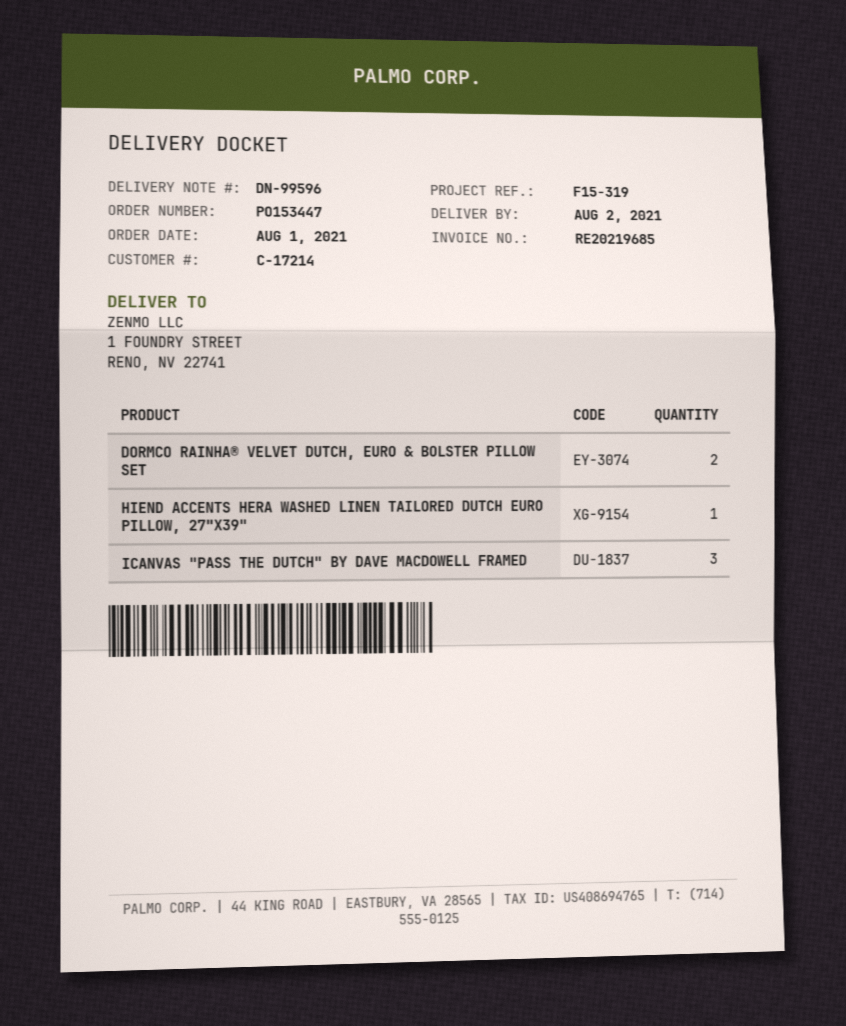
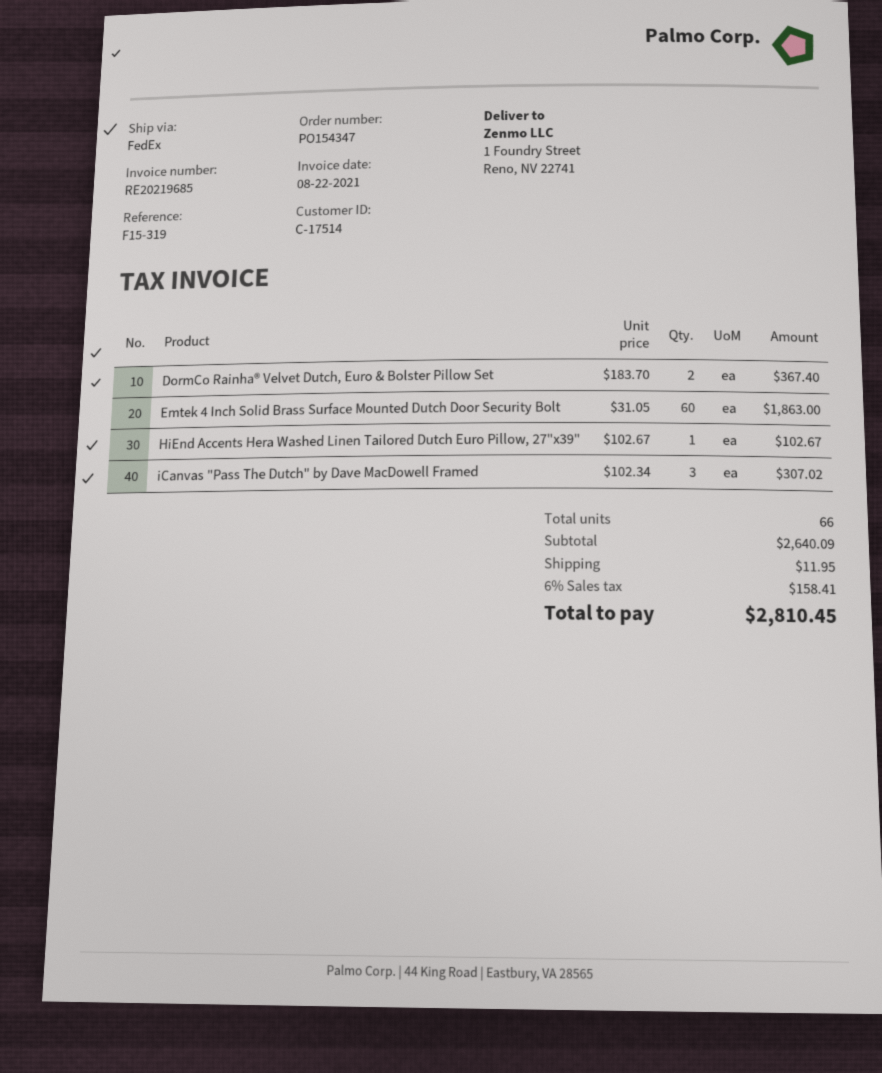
order number: PO153447 -> PO154347
customer number: C-17214 -> C-17514
Emtek 4 Inch Solid Brass Surface Mounted Dutch Door Security Bolt: none -> 60

